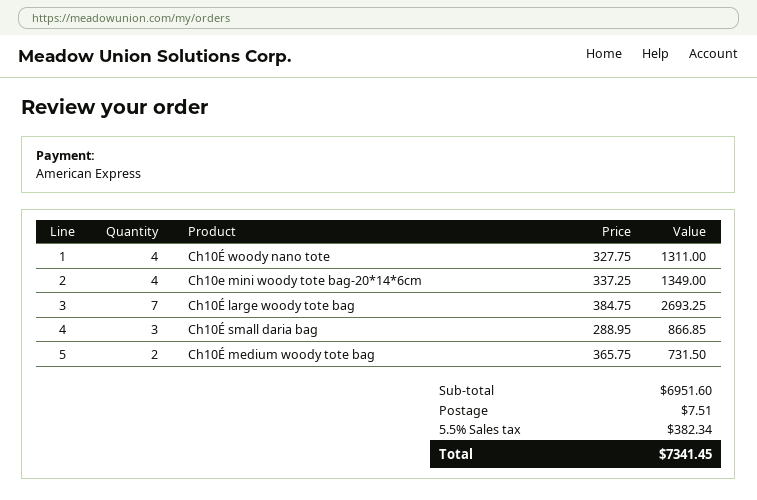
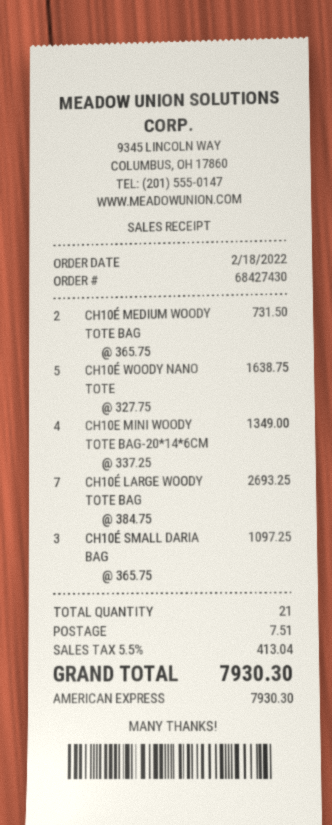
Ch10É woody nano tote: 4 x 327.75 = 1311.00 -> 5 x 327.75 = 1638.75
Ch10É small daria bag: 3 x 288.95 = 866.85 -> 3 x 365.75 = 1097.25
tax: 5.5% = 382.34 -> 5.5% = 413.04
total: 7341.45 -> 7930.30

